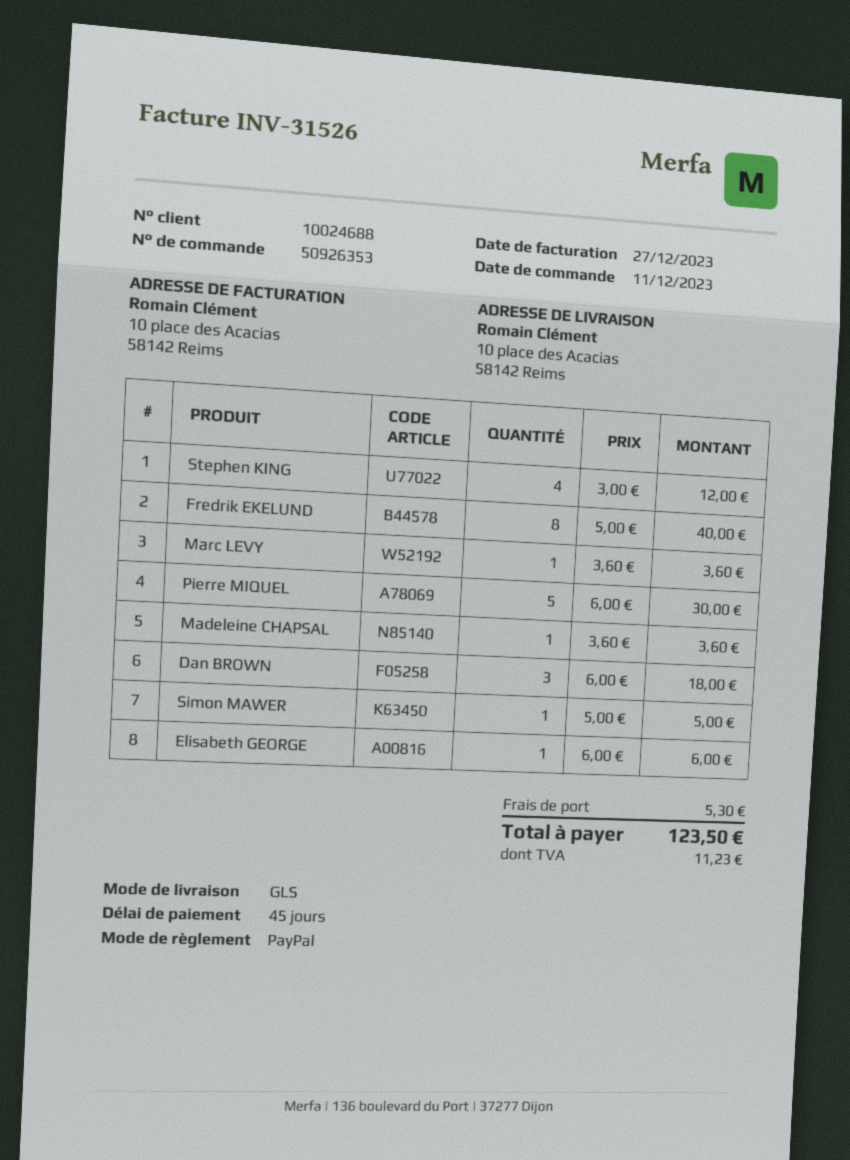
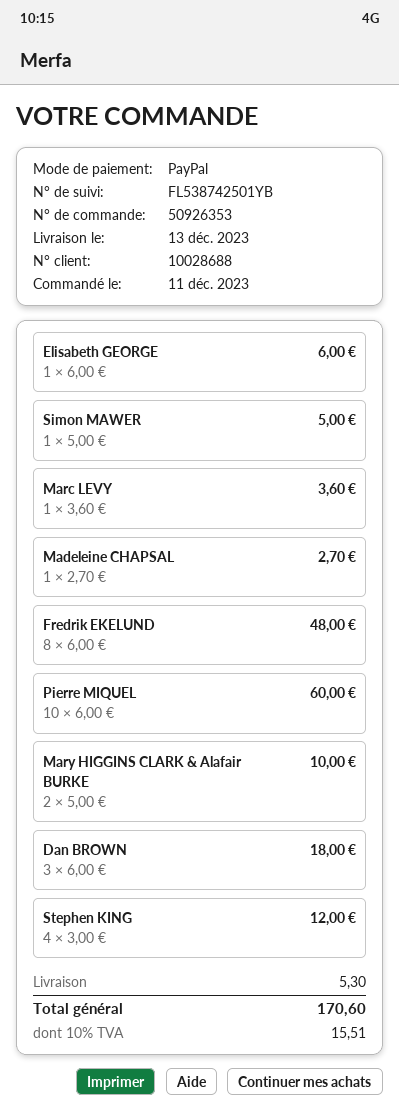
customer number: 10024688 -> 10028688
Fredrik EKELUND: 8 x 5.00 = 40.00 -> 8 x 6.00 = 48.00
Pierre MIQUEL: 5 x 6.00 = 30.00 -> 10 x 6.00 = 60.00
Madeleine CHAPSAL: 1 x 3.60 = 3.60 -> 1 x 2.70 = 2.70
Mary HIGGINS CLARK & Alafair BURKE: none -> 2 x 5.00 = 10.00
tax: 11.23 -> 15.51
total: 123.50 -> 170.60

